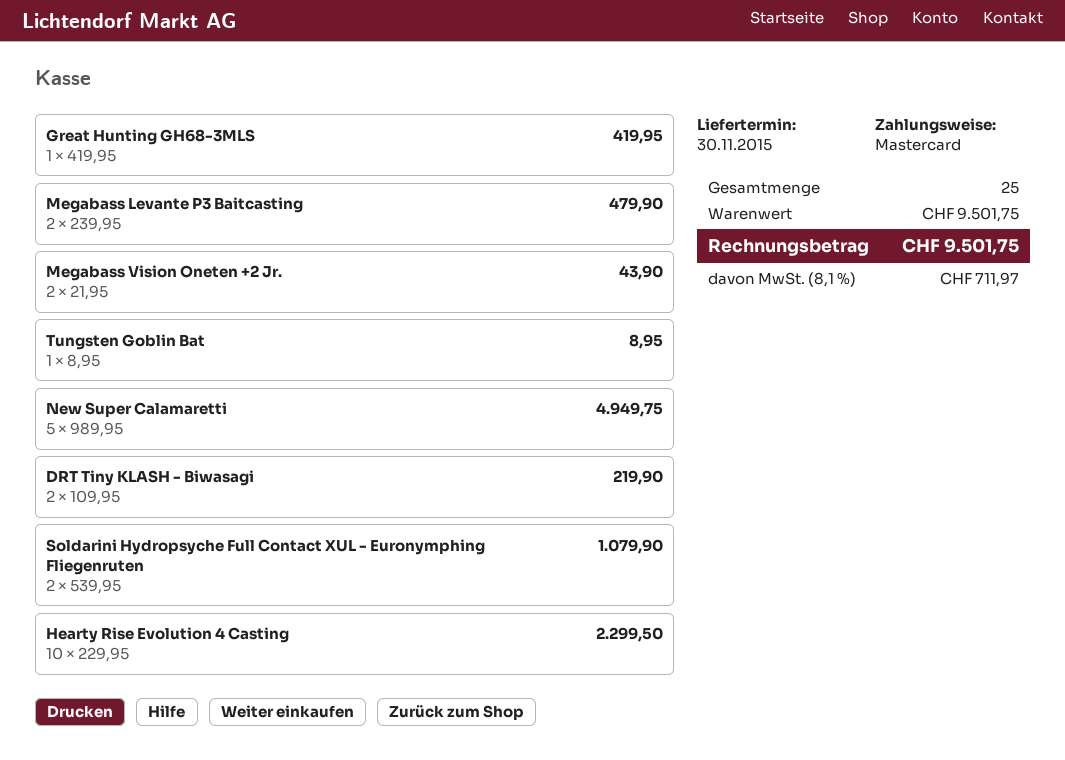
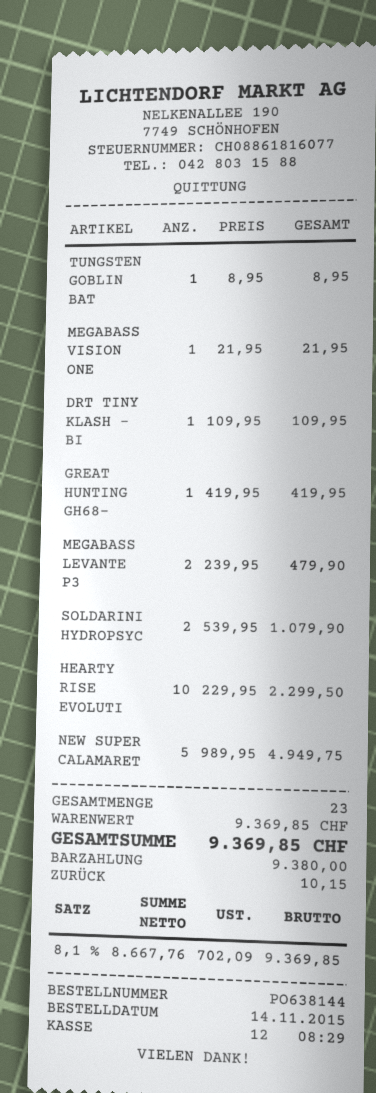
payment method: Mastercard -> cash
Megabass Vision Oneten +2 Jr.: 2 x 21.95 = 43.90 -> 1 x 21.95 = 21.95
DRT Tiny KLASH - Biwasagi: 2 x 109.95 = 219.90 -> 1 x 109.95 = 109.95
total quantity: 25 -> 23
subtotal: 9501.75 -> 9369.85
tax: 8.1% = 711.97 -> 8.1% = 702.09
total: 9501.75 -> 9369.85

